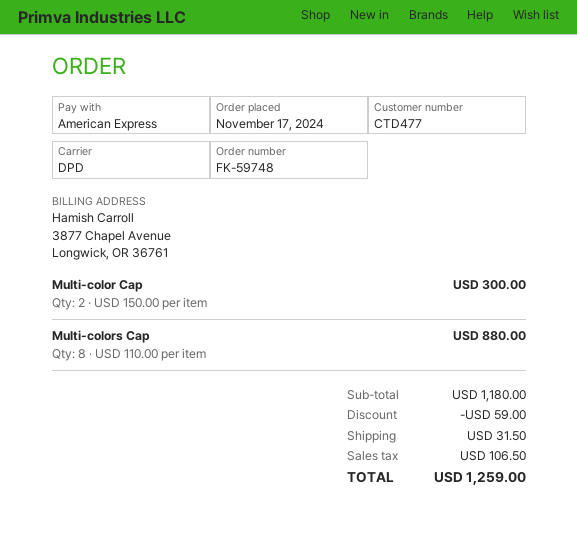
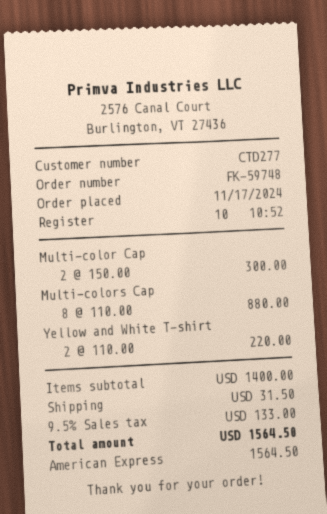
customer number: CTD477 -> CTD277
Yellow and White T-shirt: none -> 2 x 110.00 = 220.00
subtotal: 1180.00 -> 1400.00
discount: 59.00 -> none
tax: 106.50 -> 133.00
total: 1259.00 -> 1564.50

